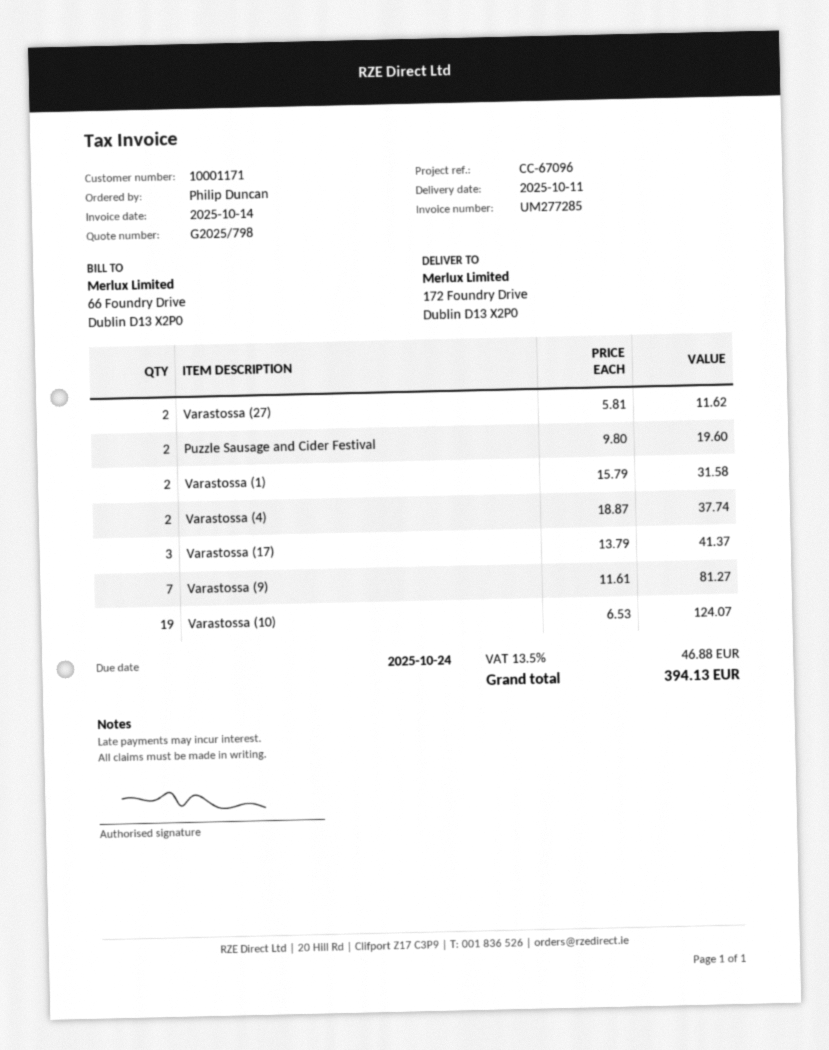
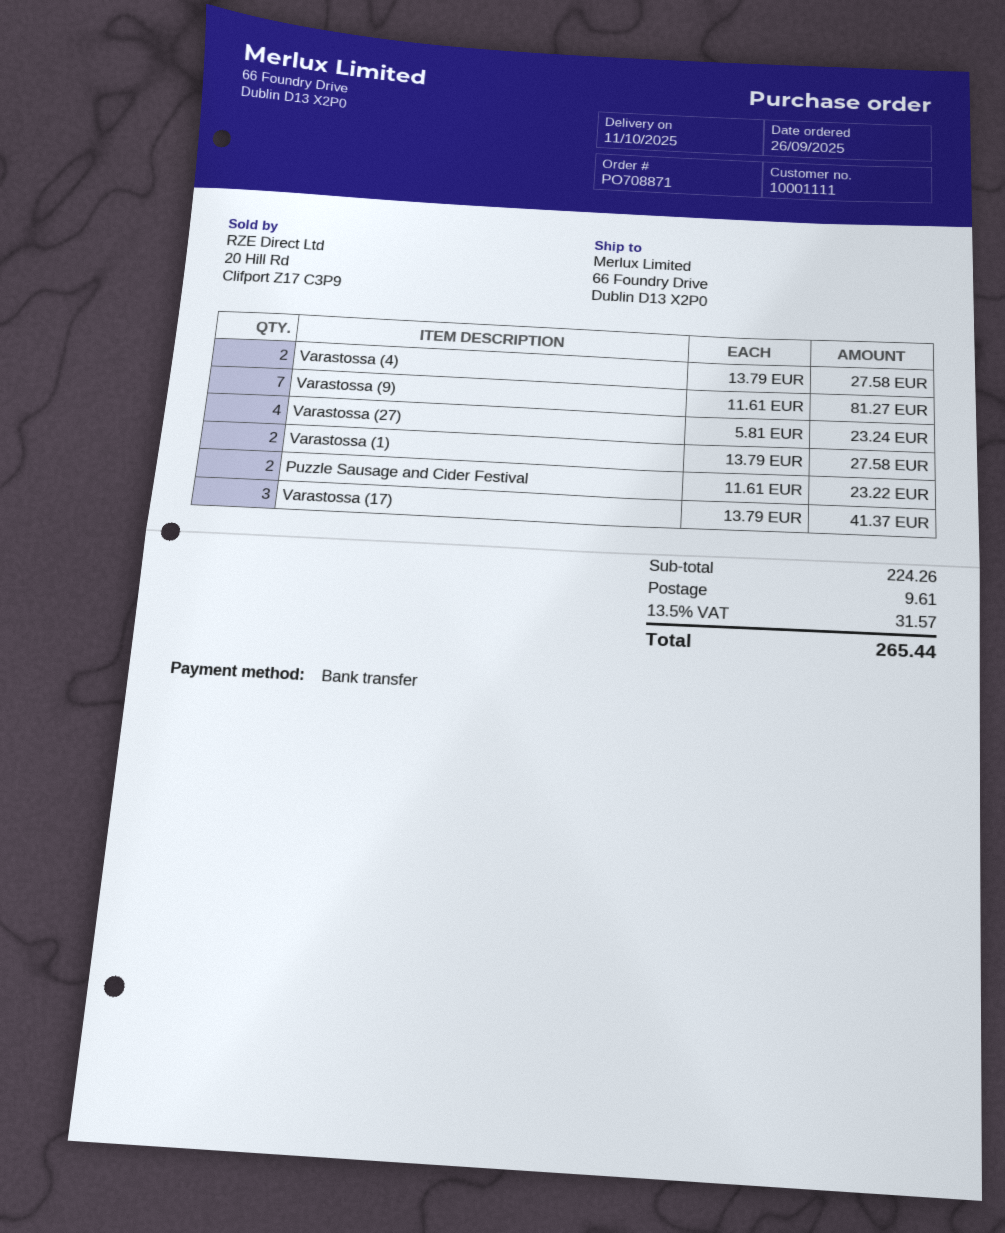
customer number: 10001171 -> 10001111
ship to: 172 Foundry Drive, Dublin D13 X2P0 -> 66 Foundry Drive, Dublin D13 X2P0
Varastossa (27): 2 x 5.81 = 11.62 -> 4 x 5.81 = 23.24
Puzzle Sausage and Cider Festival: 2 x 9.80 = 19.60 -> 2 x 11.61 = 23.22
Varastossa (1): 2 x 15.79 = 31.58 -> 2 x 13.79 = 27.58
Varastossa (4): 2 x 18.87 = 37.74 -> 2 x 13.79 = 27.58
Varastossa (10): 19 x 6.53 = 124.07 -> none
shipping: none -> 9.61
tax: 13.5% = 46.88 -> 13.5% = 31.57
total: 394.13 -> 265.44

